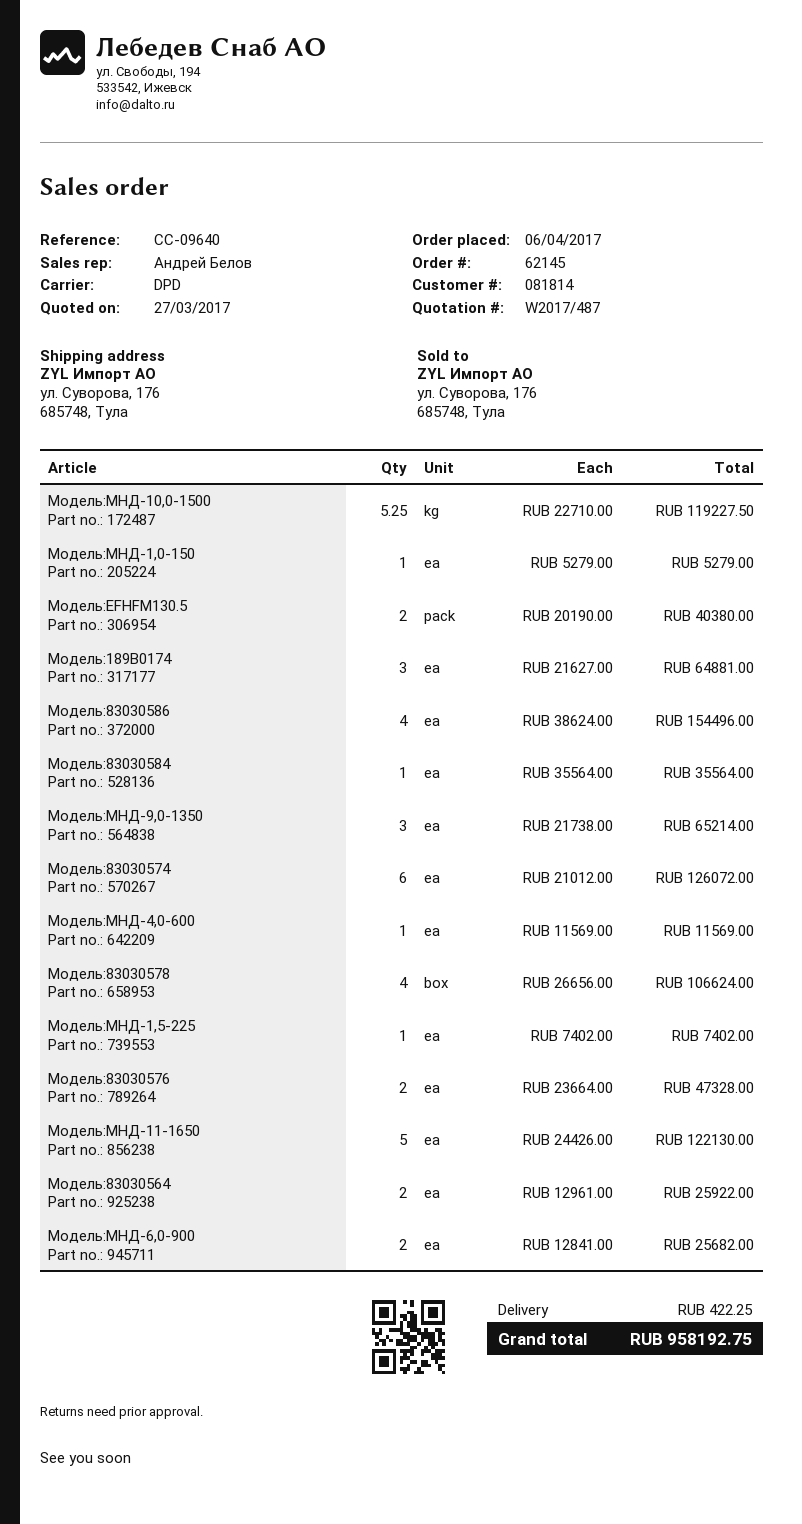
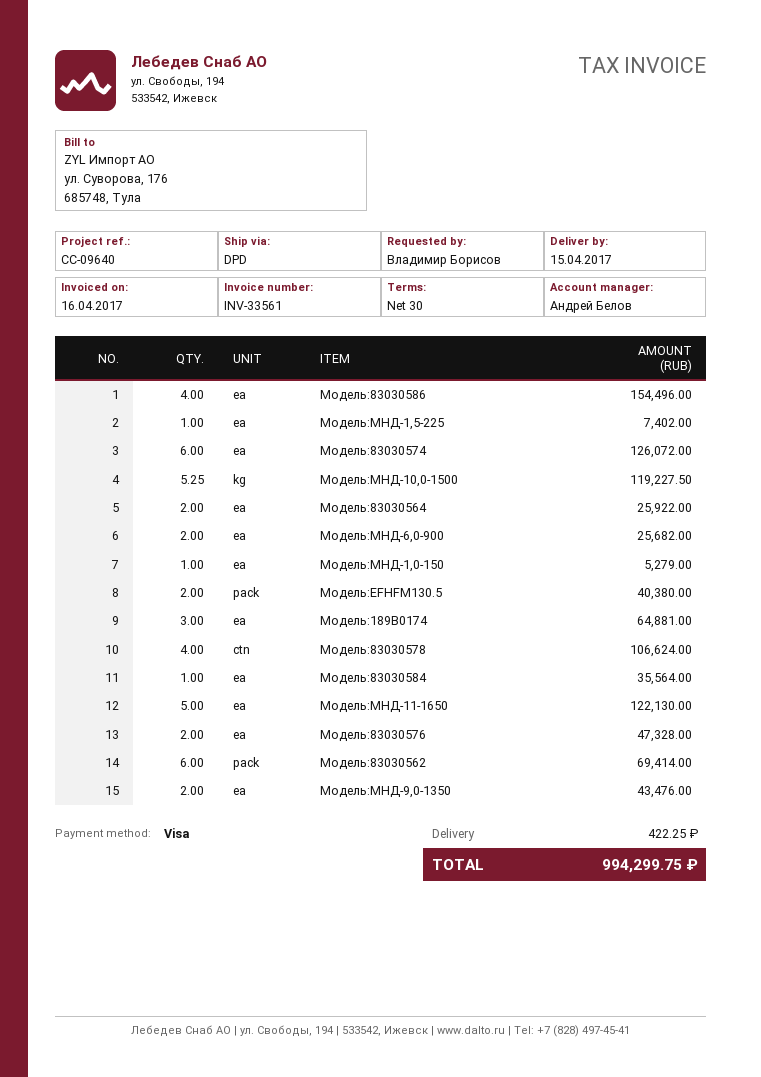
Модель:МНД-9,0-1350: 3 for 65214.00 -> 2 for 43476.00
Модель:МНД-4,0-600: 1 for 11569.00 -> none
Модель:83030562: none -> 6 for 69414.00
total: 958192.75 -> 994299.75

